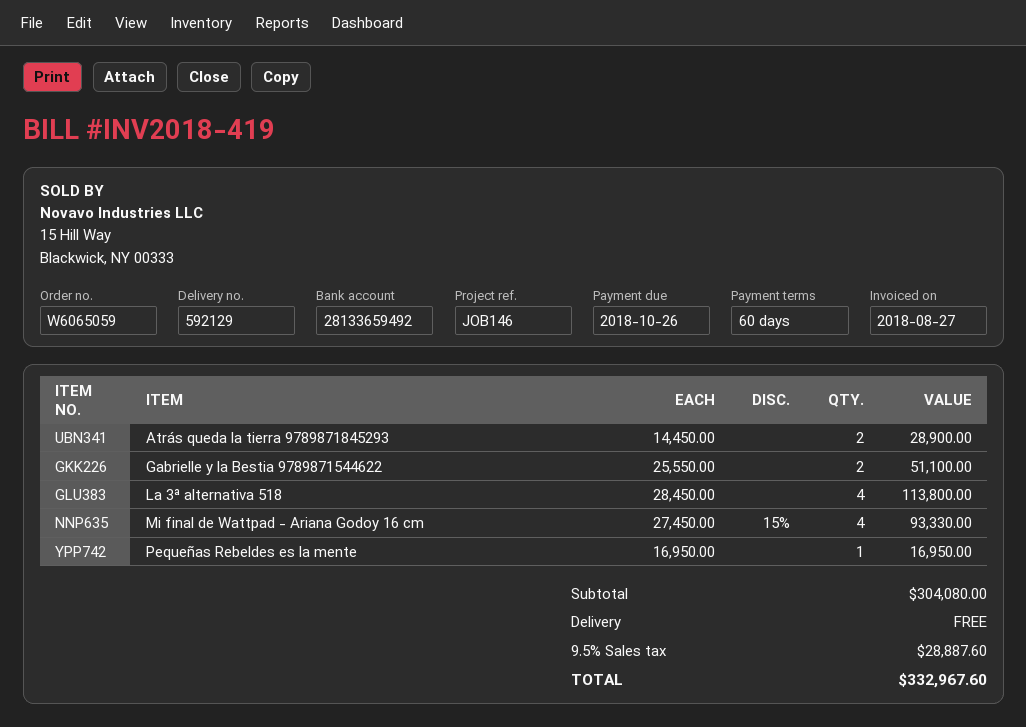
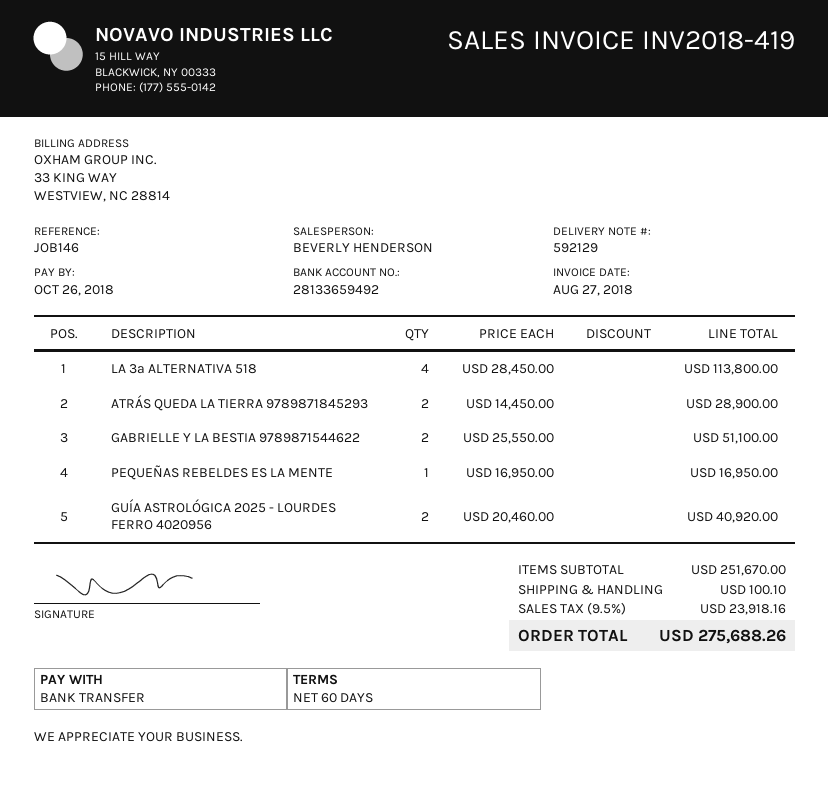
Mi final de Wattpad - Ariana Godoy 16 cm: 4 x 27450.00 - 15% = 93330.00 -> none
GUÍA ASTROLÓGICA 2025 - LOURDES FERRO 4020956: none -> 2 x 20460.00 = 40920.00
subtotal: 304080.00 -> 251670.00
shipping: 0.00 -> 100.10
tax: 9.5% = 28887.60 -> 9.5% = 23918.16
total: 332967.60 -> 275688.26

